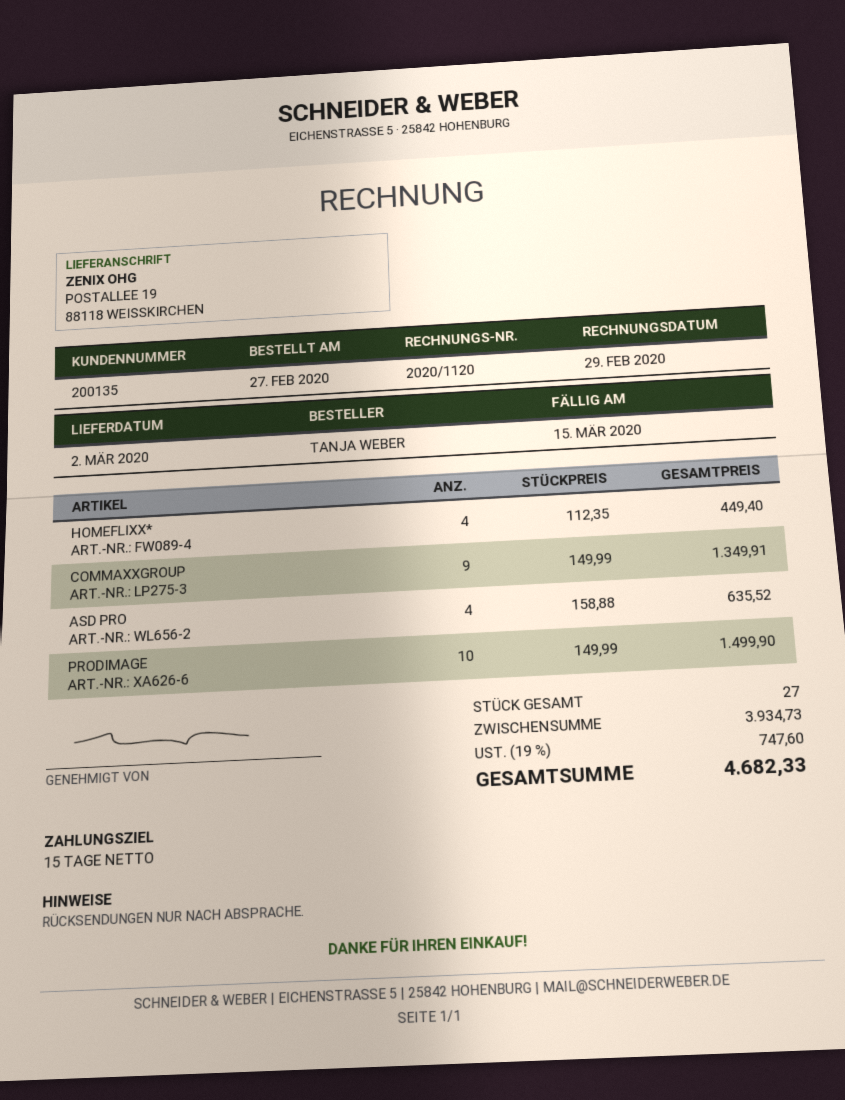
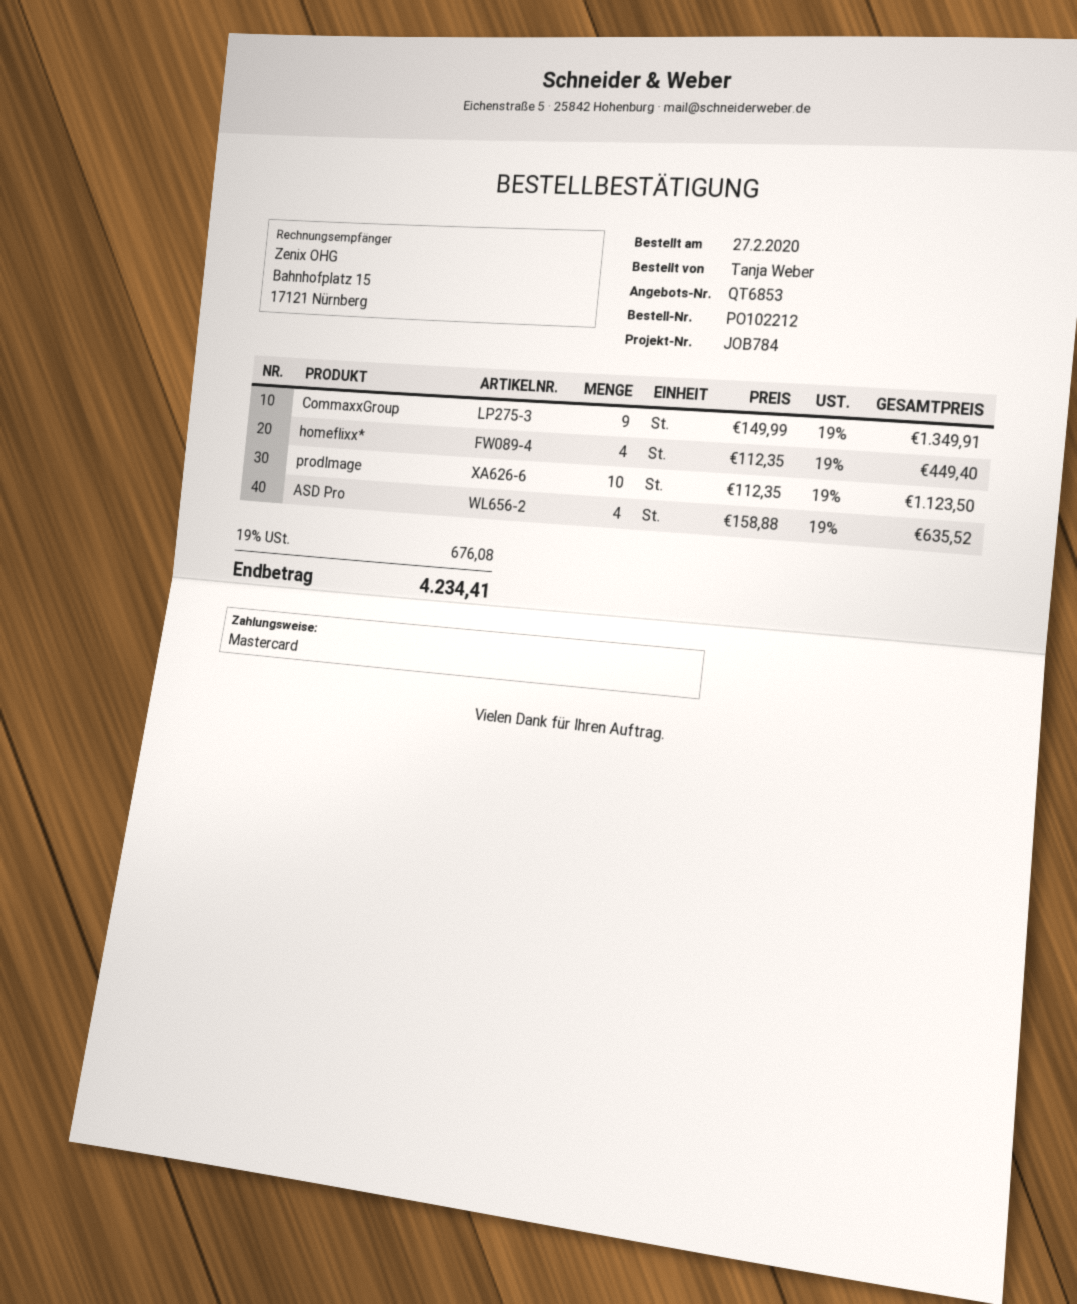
PRODIMAGE: 10 x 149.99 = 1499.90 -> 10 x 112.35 = 1123.50
tax: 19% = 747.60 -> 19% = 676.08
total: 4682.33 -> 4234.41

